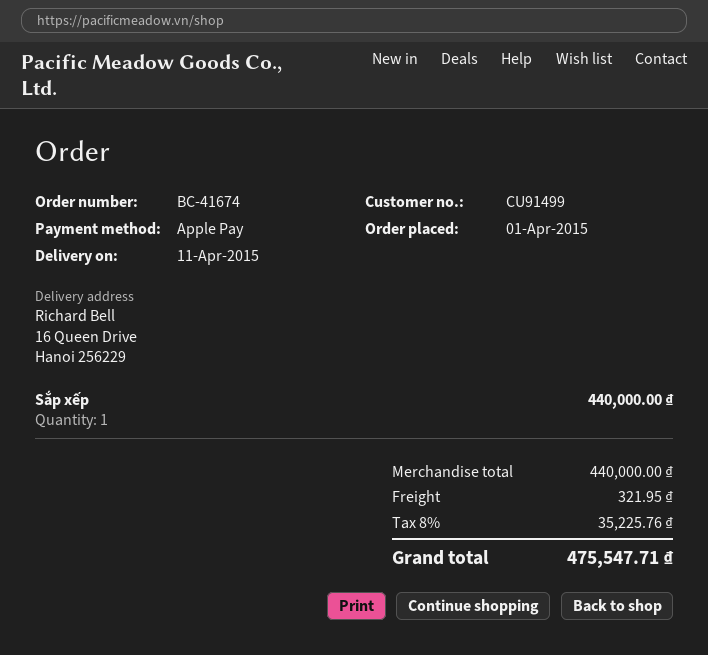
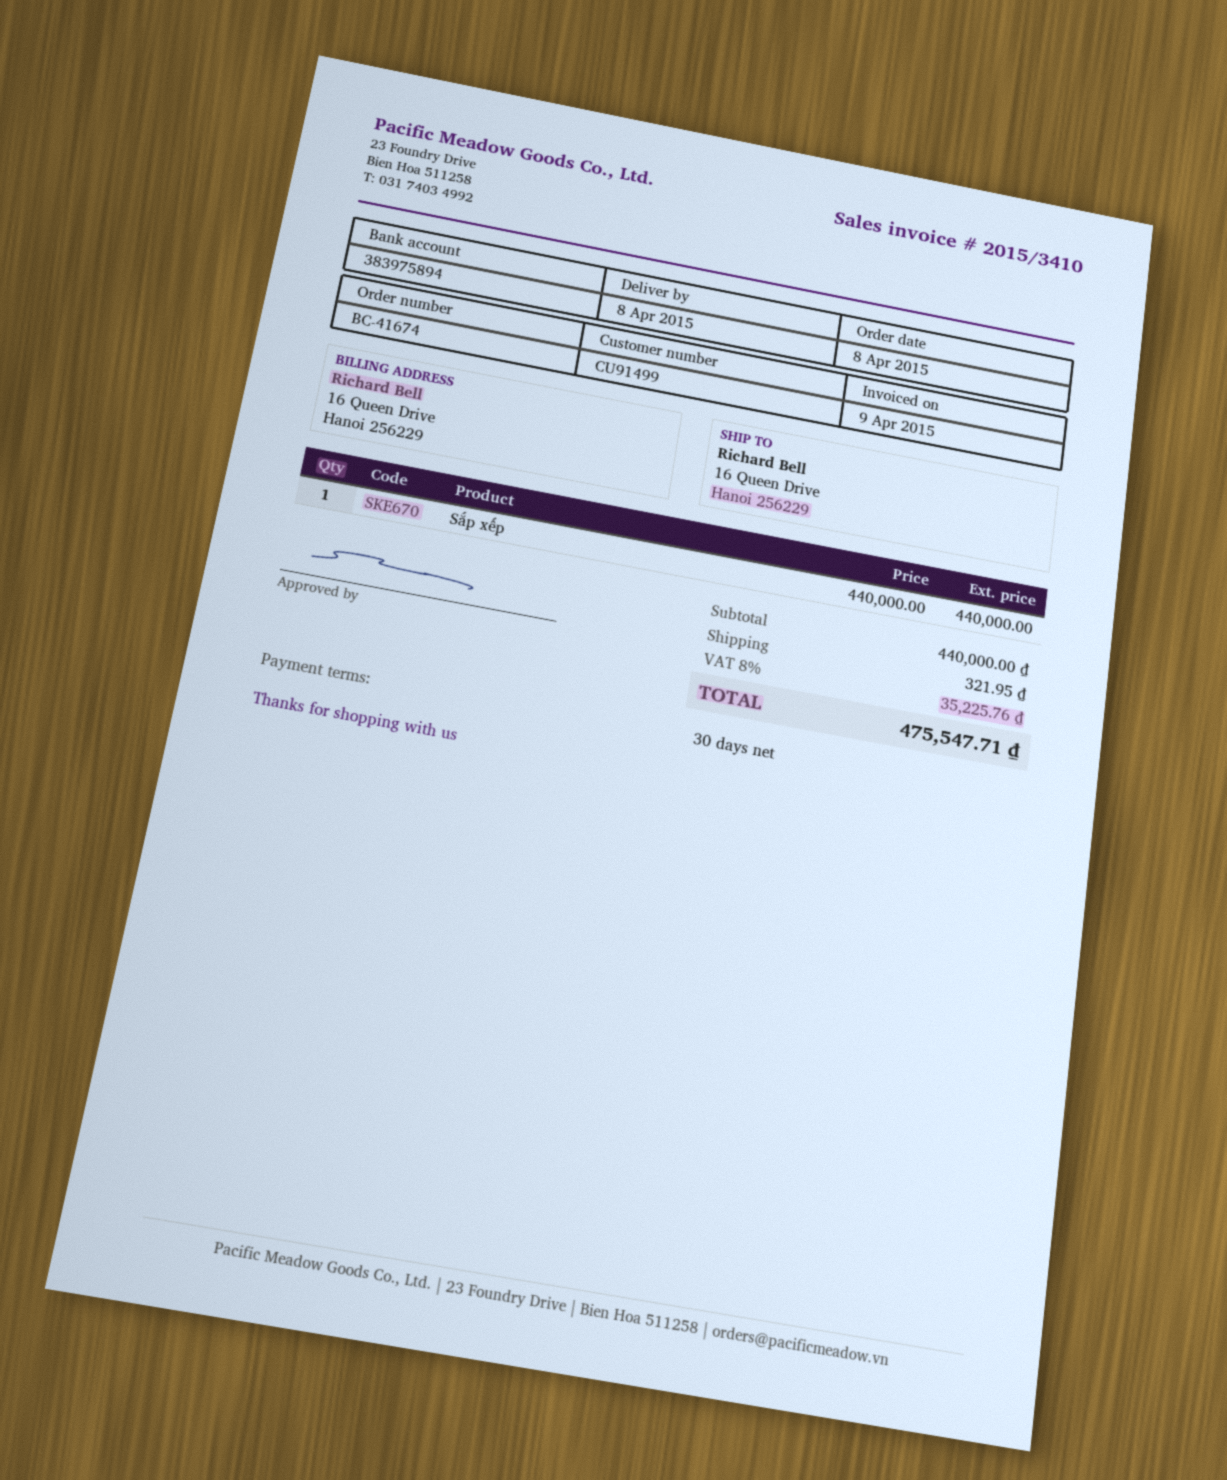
order date: 2015-04-01 -> 2015-04-08
delivery date: 2015-04-11 -> 2015-04-08

